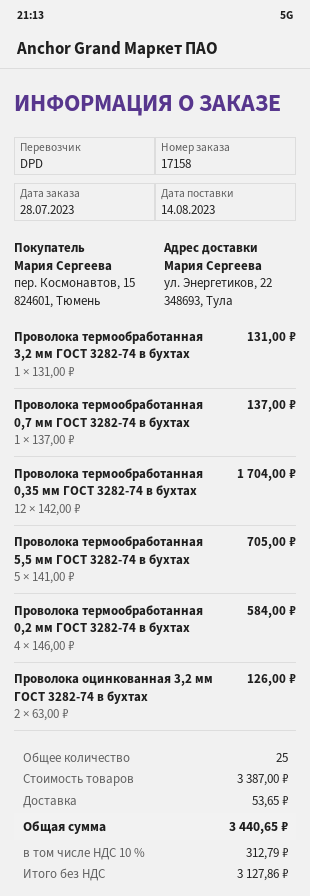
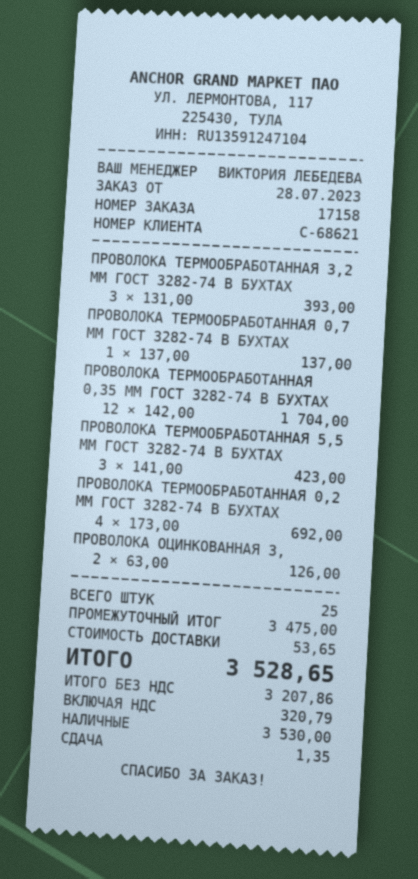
Проволока термообработанная 3,2 мм ГОСТ 3282-74 в бухтах: 1 x 131.00 = 131.00 -> 3 x 131.00 = 393.00
Проволока термообработанная 5,5 мм ГОСТ 3282-74 в бухтах: 5 x 141.00 = 705.00 -> 3 x 141.00 = 423.00
Проволока термообработанная 0,2 мм ГОСТ 3282-74 в бухтах: 4 x 146.00 = 584.00 -> 4 x 173.00 = 692.00
subtotal: 3387.00 -> 3475.00
net: 3127.86 -> 3207.86
tax: 312.79 -> 320.79
total: 3440.65 -> 3528.65

